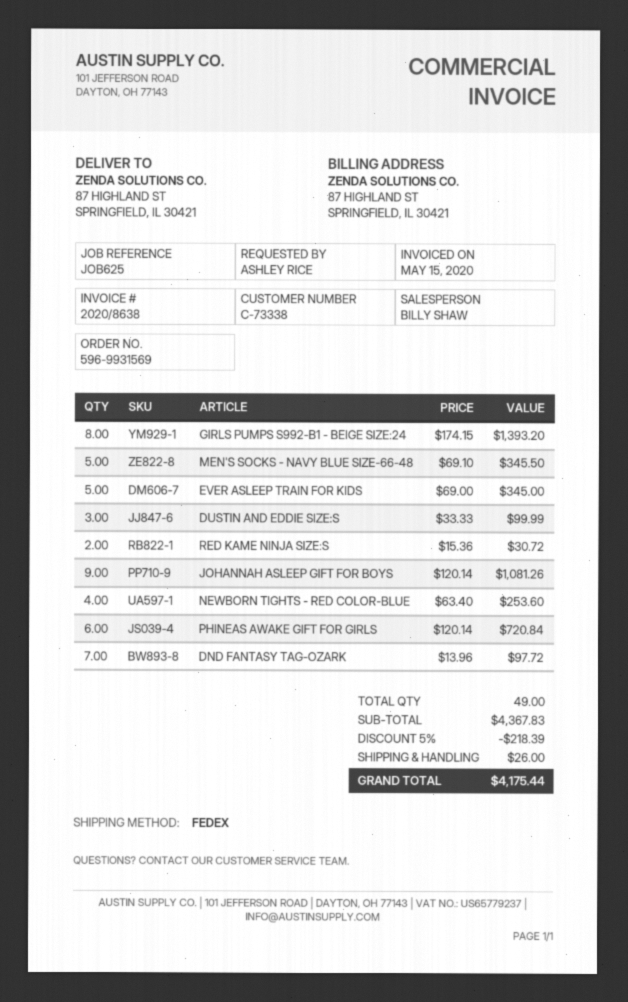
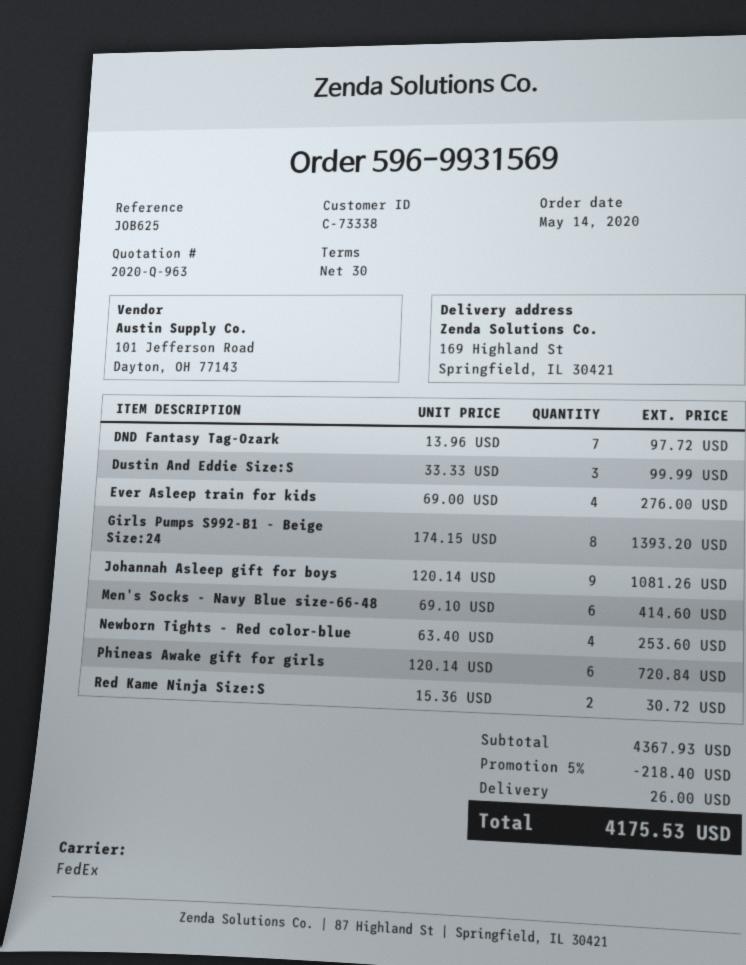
ship to: 87 HIGHLAND ST, SPRINGFIELD, IL 30421 -> 169 Highland St, Springfield, IL 30421
MEN'S SOCKS - NAVY BLUE SIZE-66-48: 5 x 69.10 = 345.50 -> 6 x 69.10 = 414.60
EVER ASLEEP TRAIN FOR KIDS: 5 x 69.00 = 345.00 -> 4 x 69.00 = 276.00
subtotal: 4367.83 -> 4367.93
discount: 5% = 218.39 -> 5% = 218.40
total: 4175.44 -> 4175.53

